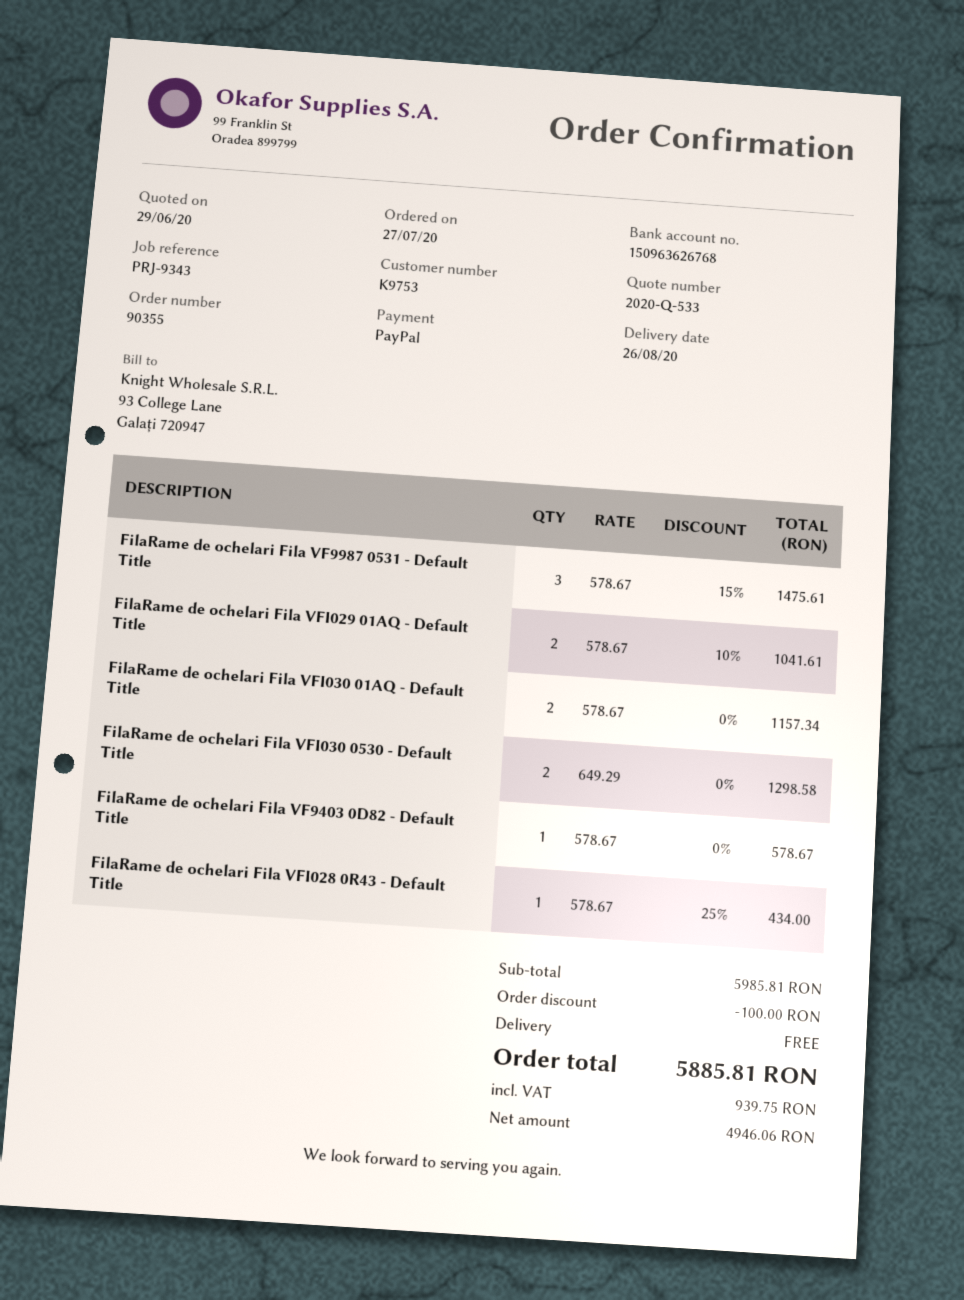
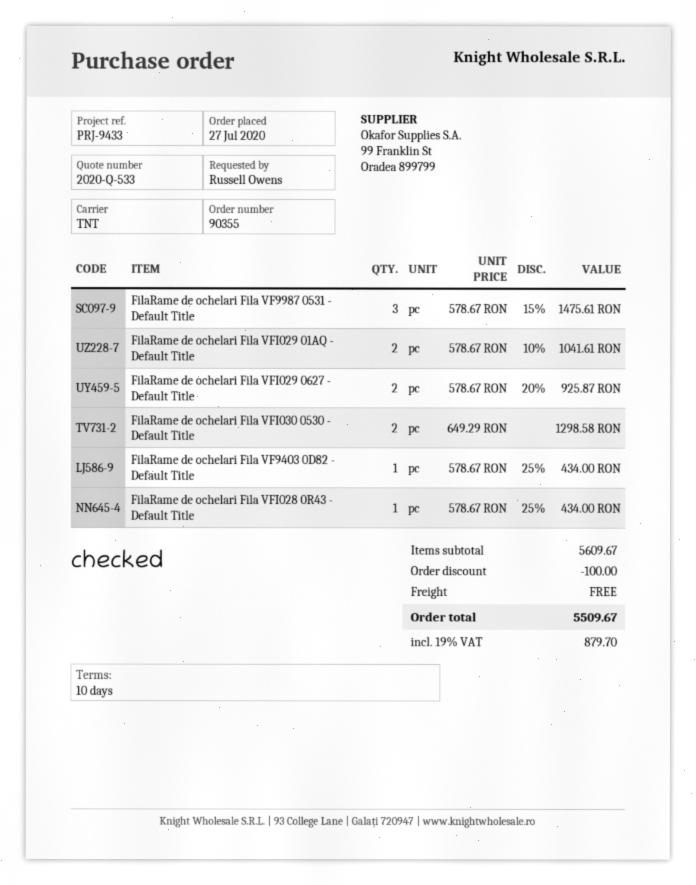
reference: PRJ-9343 -> PRJ-9433
FilaRame de ochelari Fila VFI030 01AQ - Default Title: 2 x 578.67 = 1157.34 -> none
FilaRame de ochelari Fila VF9403 0D82 - Default Title: 1 x 578.67 = 578.67 -> 1 x 578.67 - 25% = 434.00
FilaRame de ochelari Fila VFI029 0627 - Default Title: none -> 2 x 578.67 - 20% = 925.87
subtotal: 5985.81 -> 5609.67
tax: 939.75 -> 879.70
total: 5885.81 -> 5509.67

